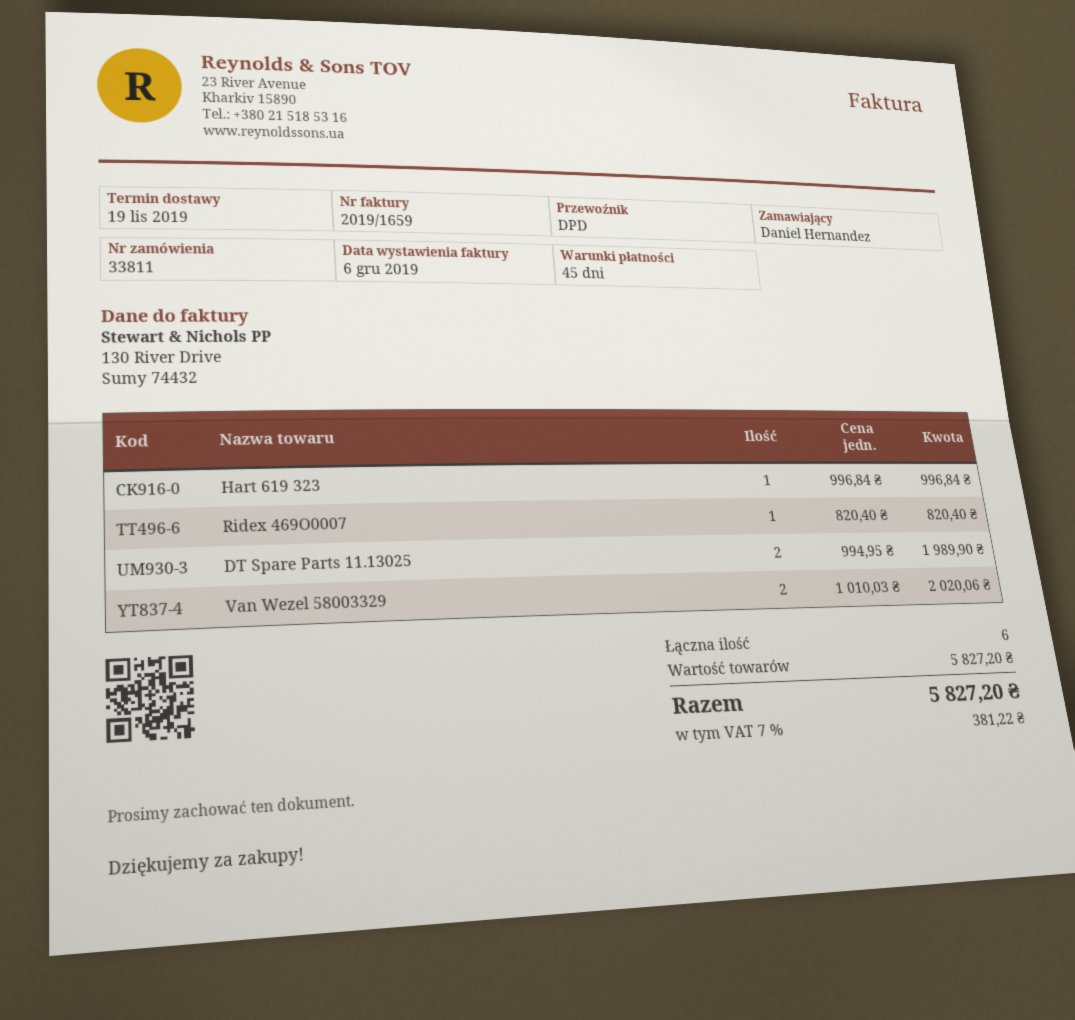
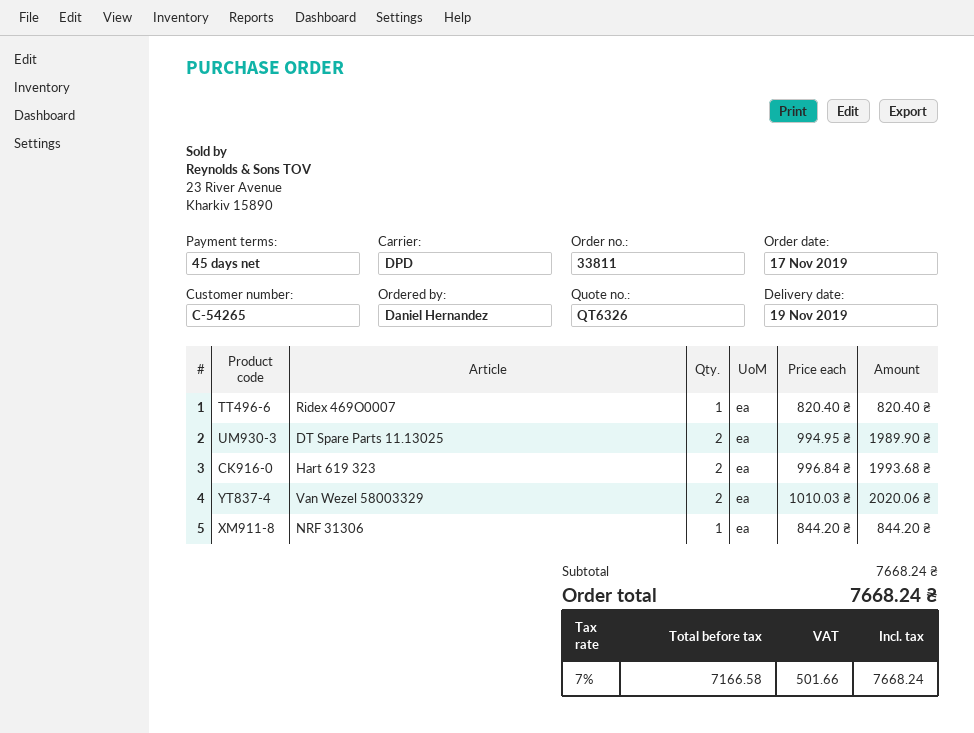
Hart 619 323: 1 x 996.84 = 996.84 -> 2 x 996.84 = 1993.68
NRF 31306: none -> 1 x 844.20 = 844.20
subtotal: 5827.20 -> 7668.24
tax: 7% = 381.22 -> 7% = 501.66
total: 5827.20 -> 7668.24

